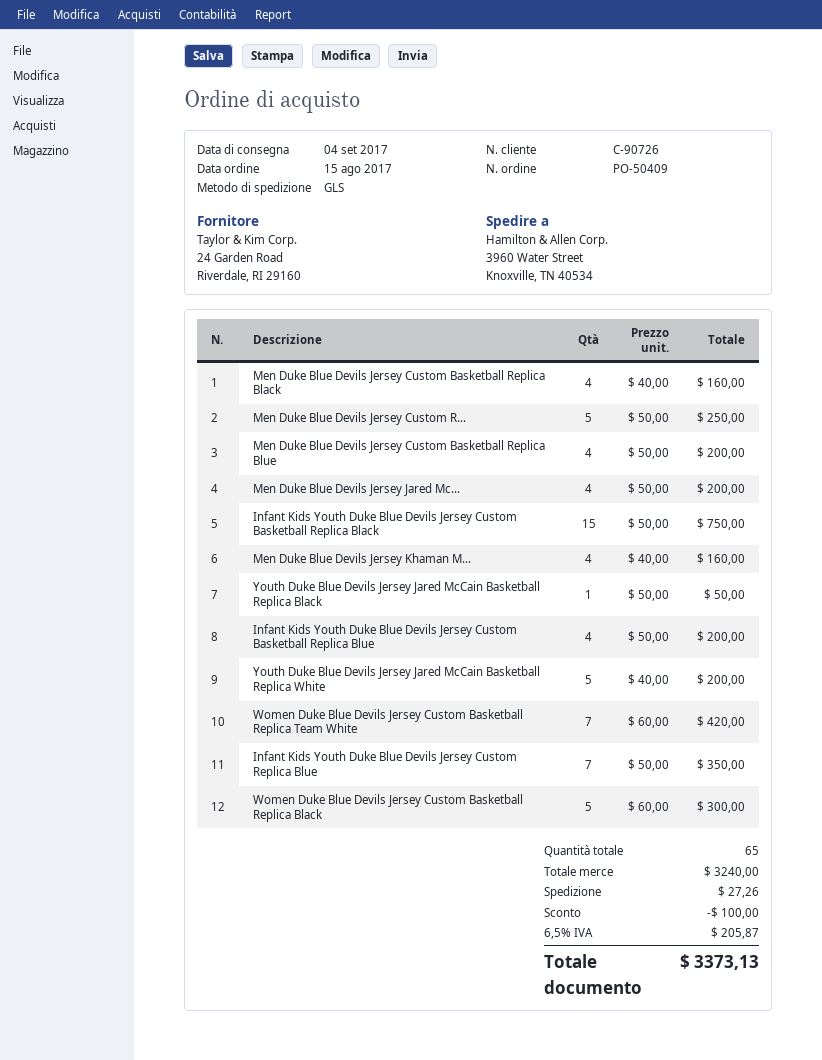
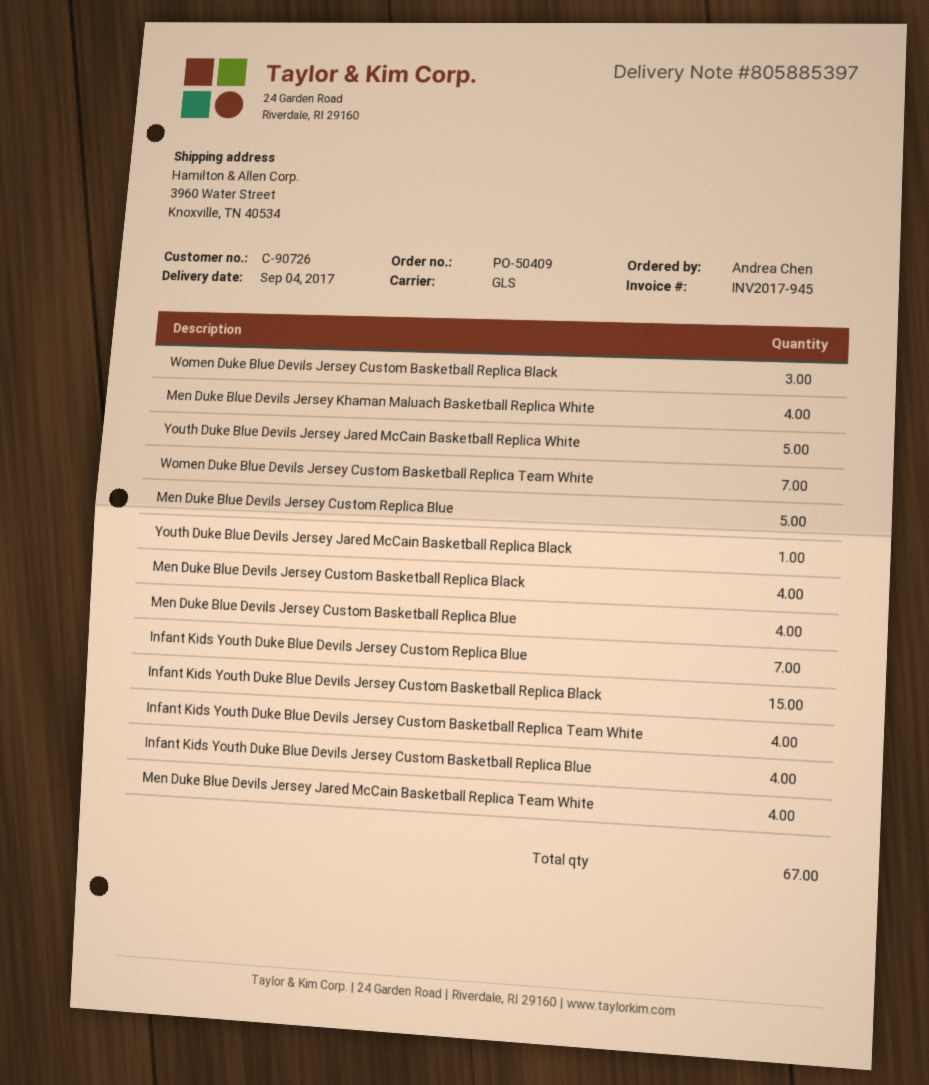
Women Duke Blue Devils Jersey Custom Basketball Replica Black: 5 -> 3
Infant Kids Youth Duke Blue Devils Jersey Custom Basketball Replica Team White: none -> 4
total quantity: 65 -> 67

